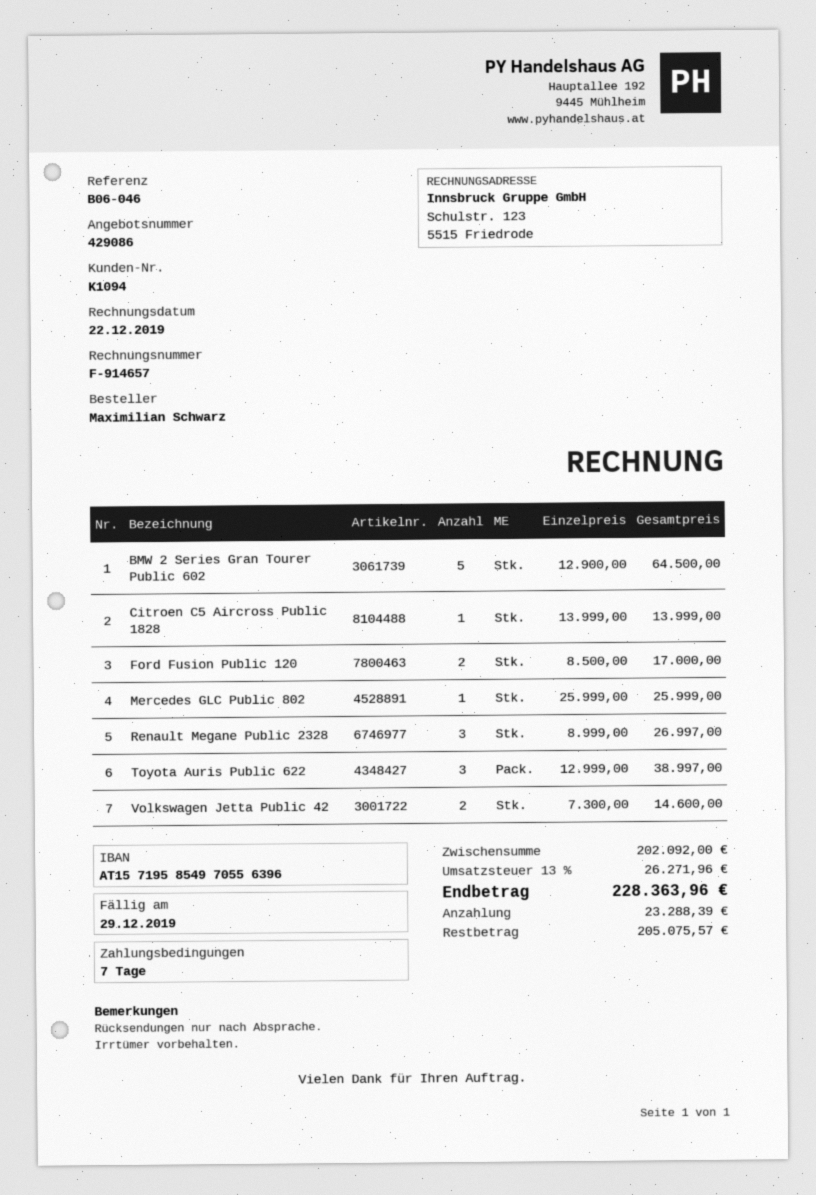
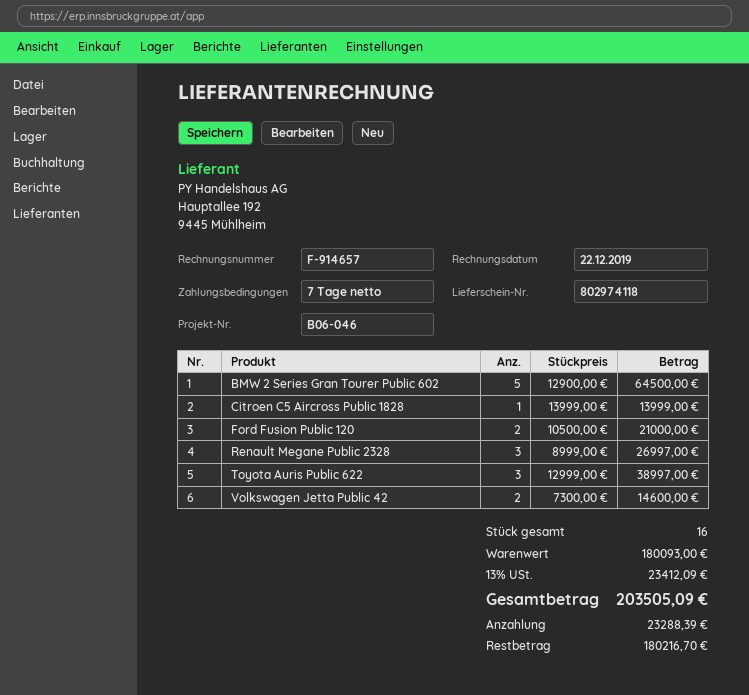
Ford Fusion Public 120: 2 x 8500.00 = 17000.00 -> 2 x 10500.00 = 21000.00
Mercedes GLC Public 802: 1 x 25999.00 = 25999.00 -> none
subtotal: 202092.00 -> 180093.00
tax: 13% = 26271.96 -> 13% = 23412.09
total: 228363.96 -> 203505.09
balance: 205075.57 -> 180216.70

